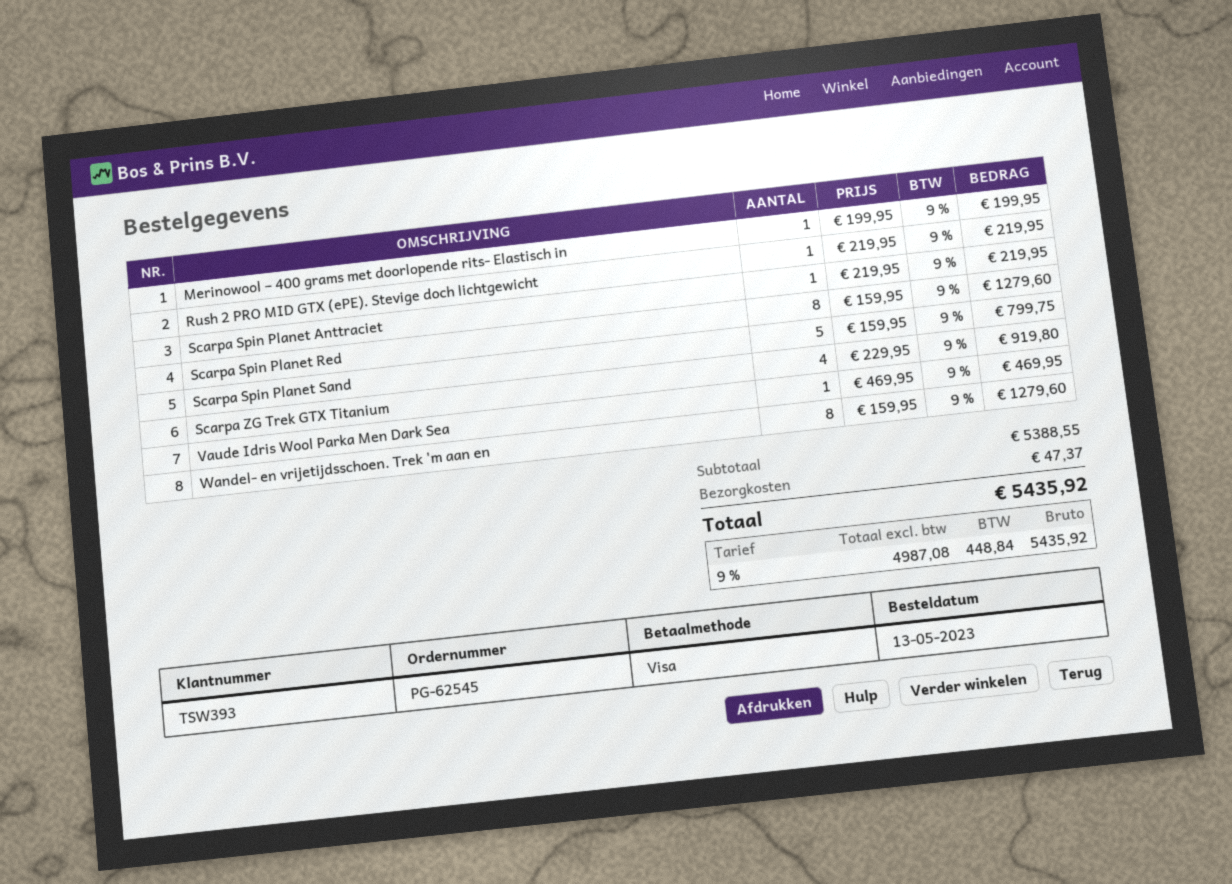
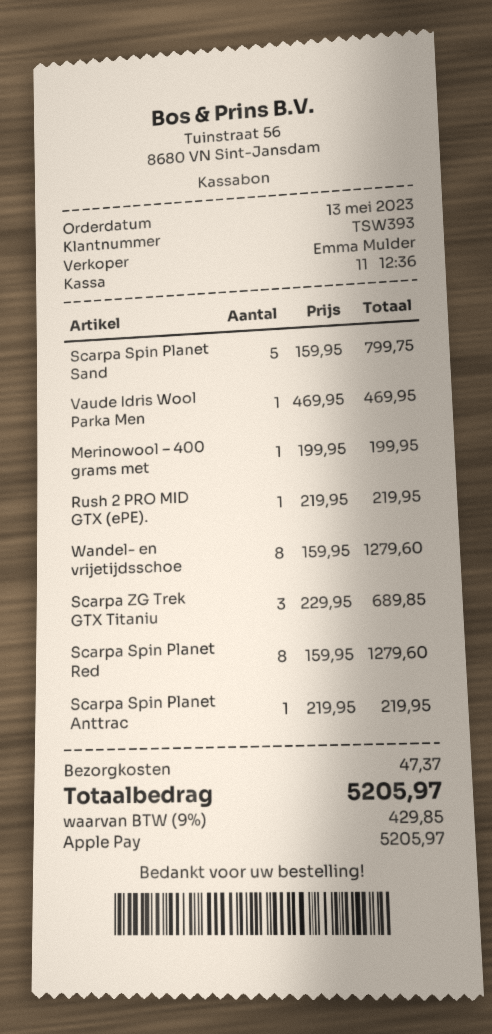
payment method: Visa -> Apple Pay
Scarpa ZG Trek GTX Titanium: 4 x 229.95 = 919.80 -> 3 x 229.95 = 689.85
tax: 9% = 448.84 -> 9% = 429.85
total: 5435.92 -> 5205.97

